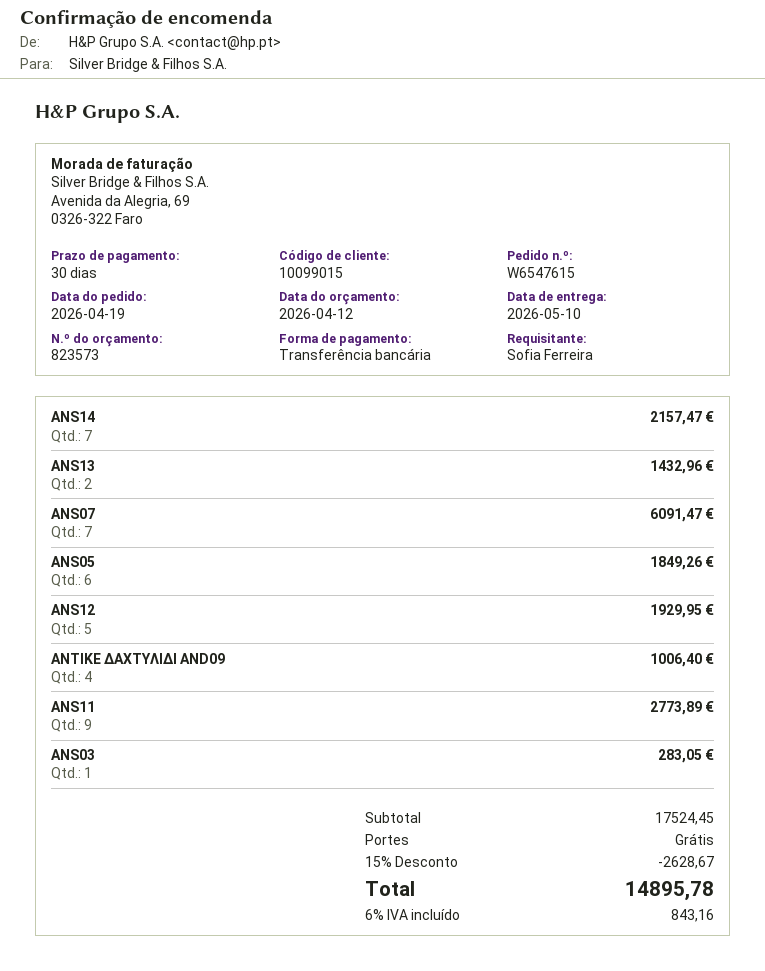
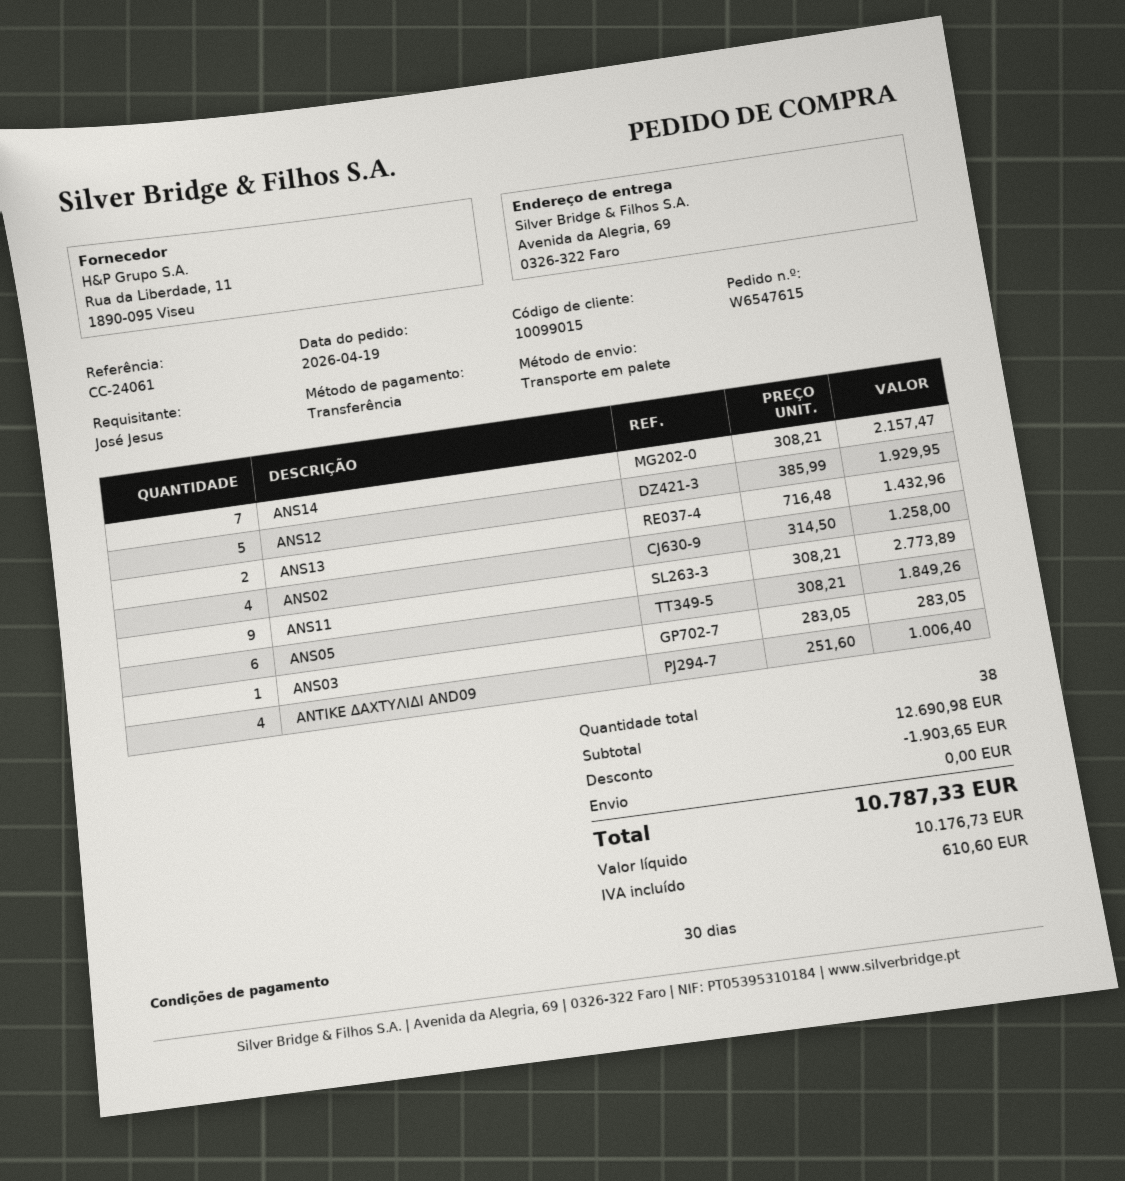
ordered by: Sofia Ferreira -> José Jesus
ANS07: 7 for 6091.47 -> none
ANS02: none -> 4 for 1258.00
subtotal: 17524.45 -> 12690.98
discount: 2628.67 -> 1903.65
tax: 843.16 -> 610.60
total: 14895.78 -> 10787.33

